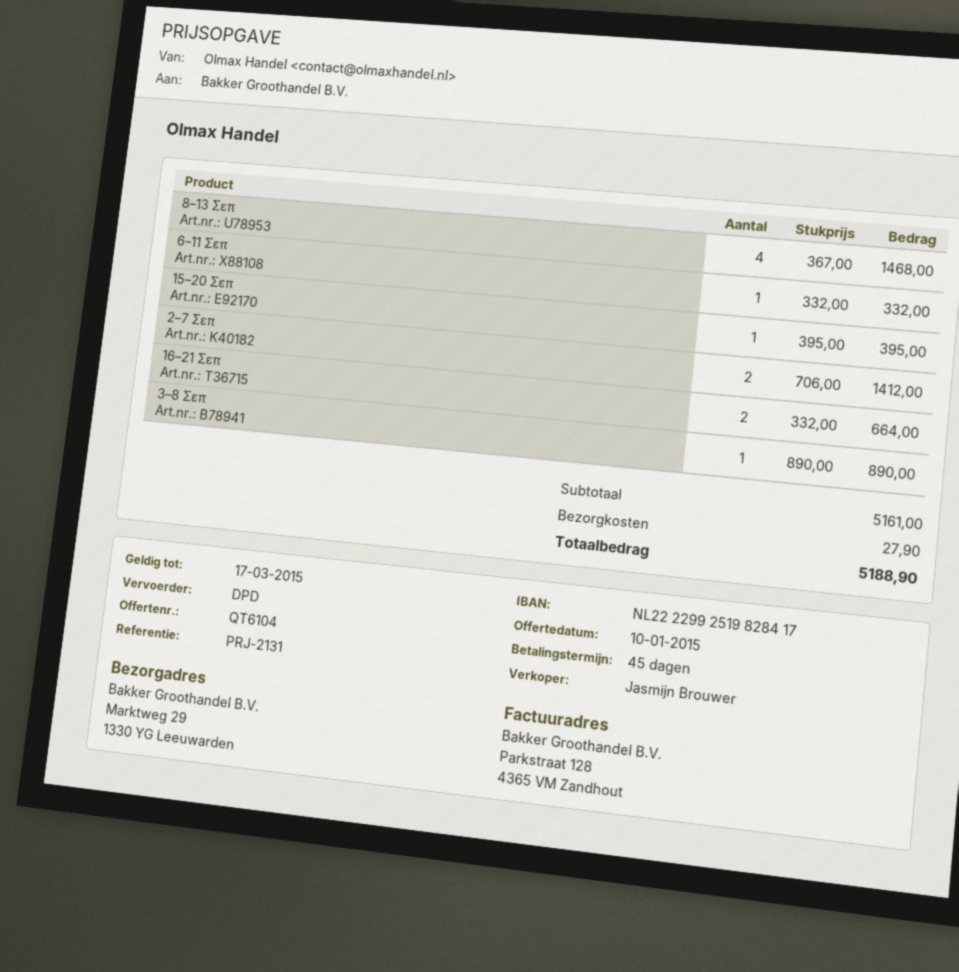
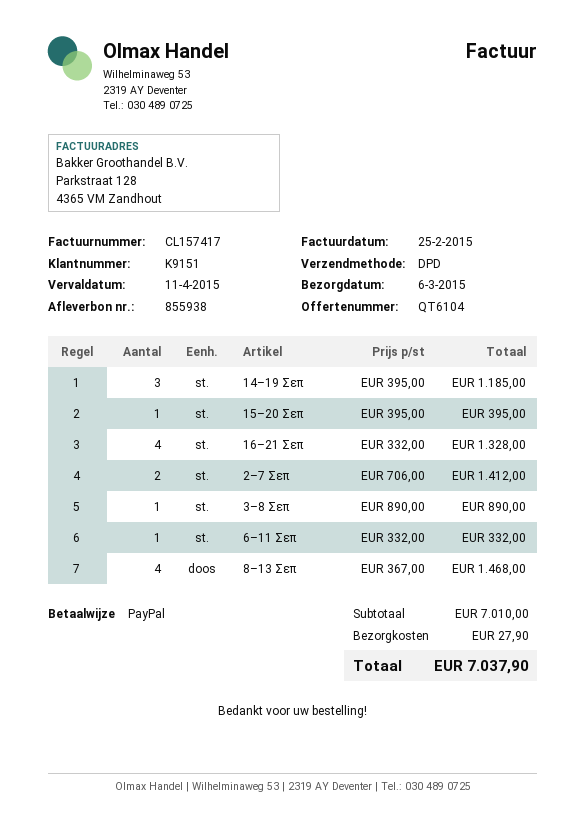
16–21 Σεπ: 2 x 332.00 = 664.00 -> 4 x 332.00 = 1328.00
14–19 Σεπ: none -> 3 x 395.00 = 1185.00
subtotal: 5161.00 -> 7010.00
total: 5188.90 -> 7037.90

